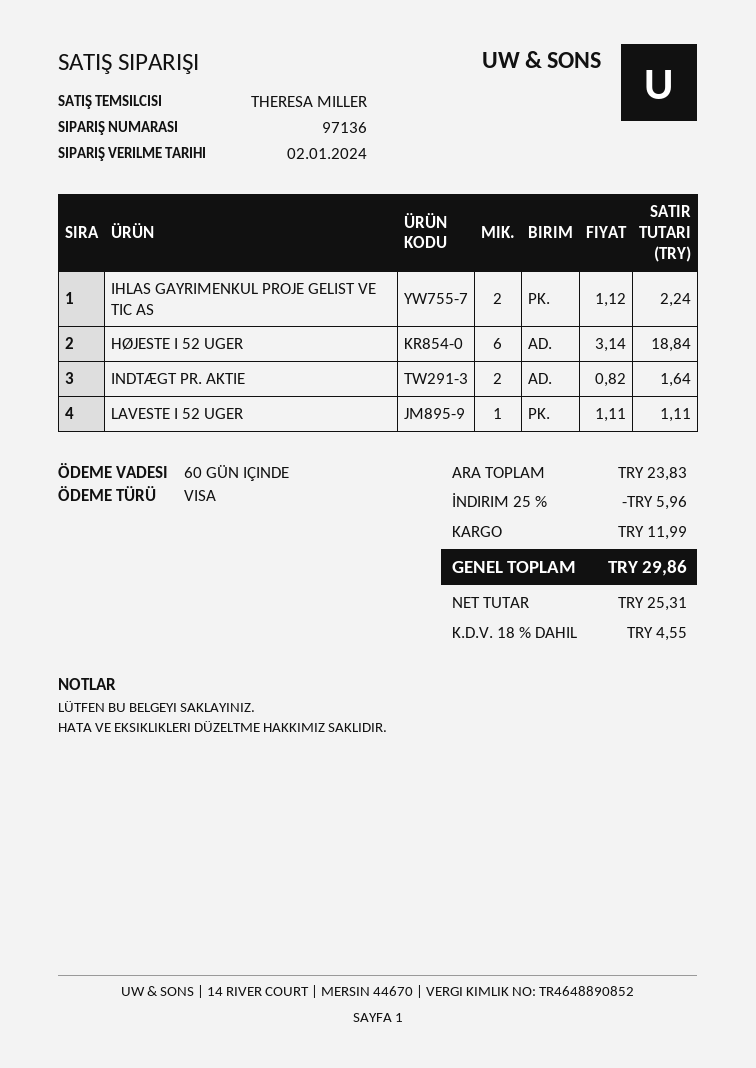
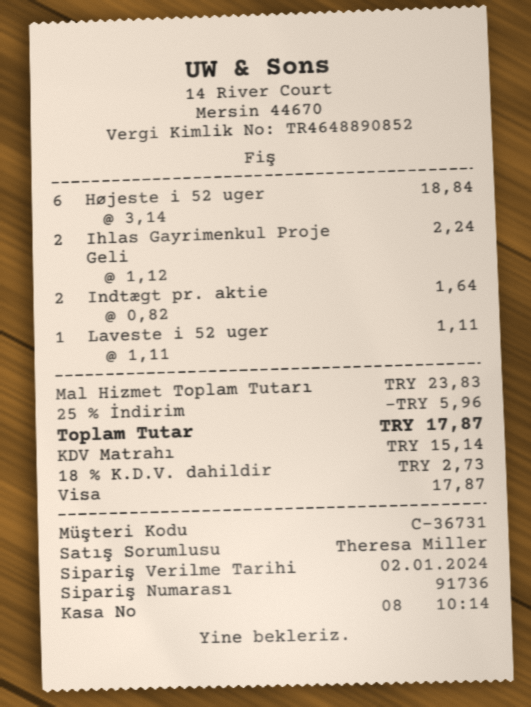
order number: 97136 -> 91736
shipping: 11.99 -> none
net: 25.31 -> 15.14
tax: 18% = 4.55 -> 18% = 2.73
total: 29.86 -> 17.87

